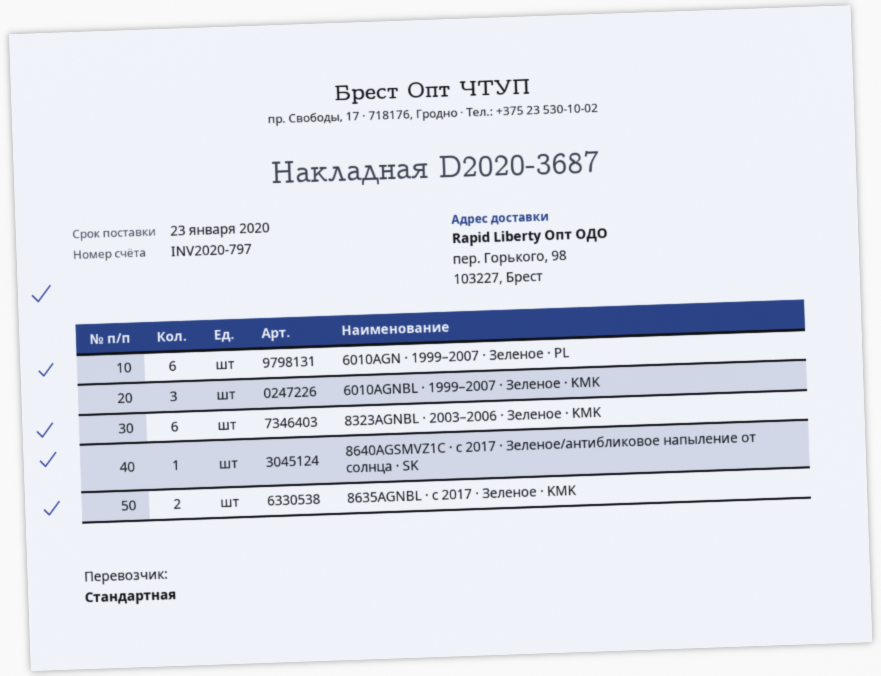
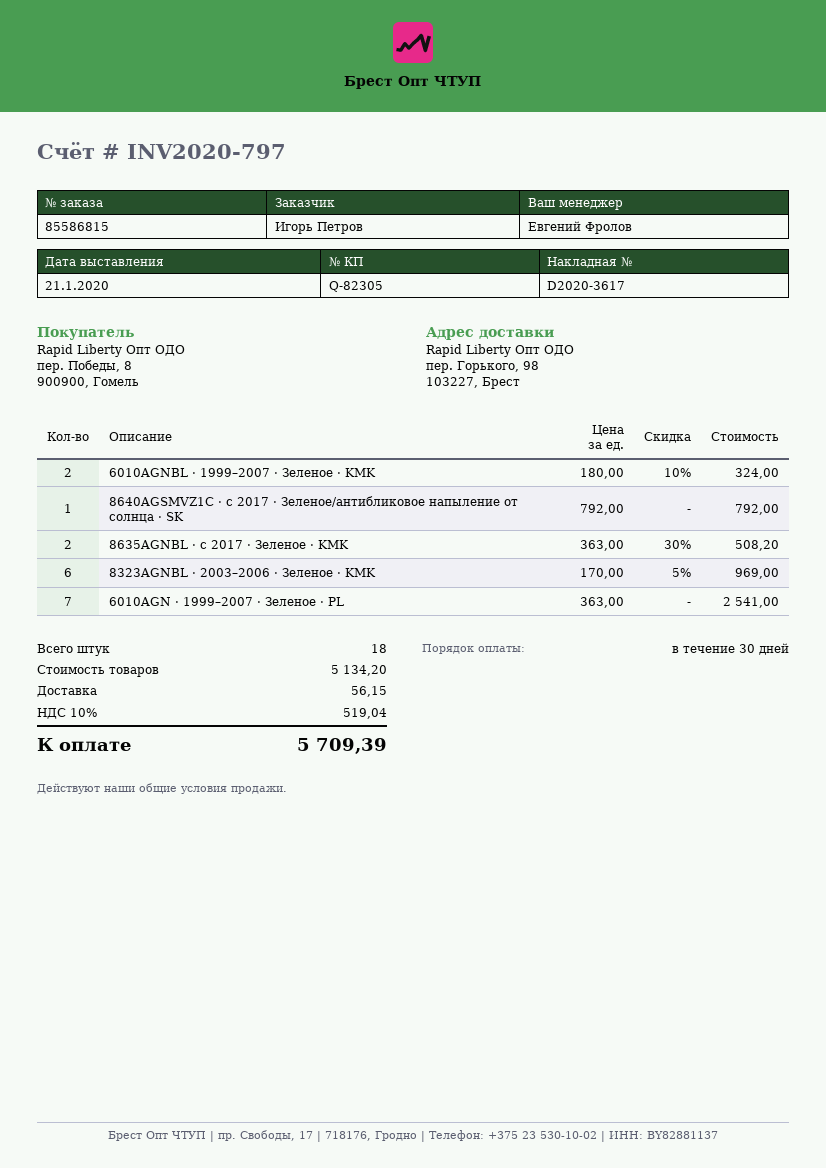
delivery note number: D2020-3687 -> D2020-3617
6010AGN · 1999–2007 · Зеленое · PL: 6 -> 7
6010AGNBL · 1999–2007 · Зеленое · KMK: 3 -> 2

